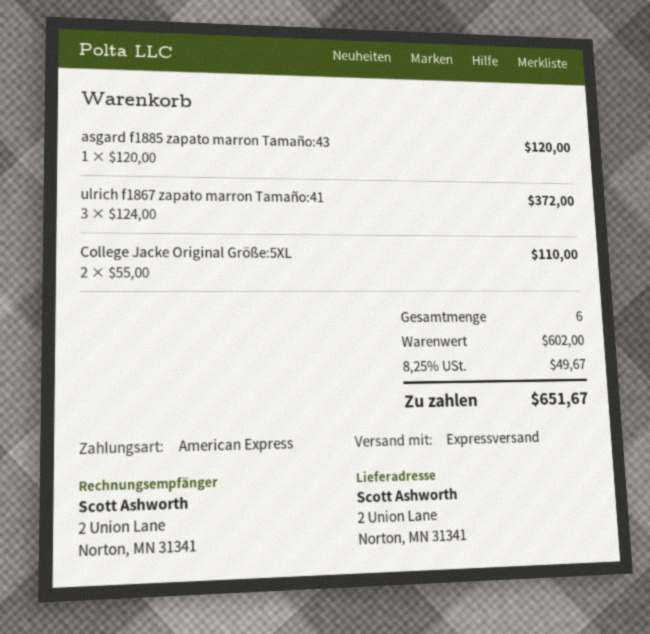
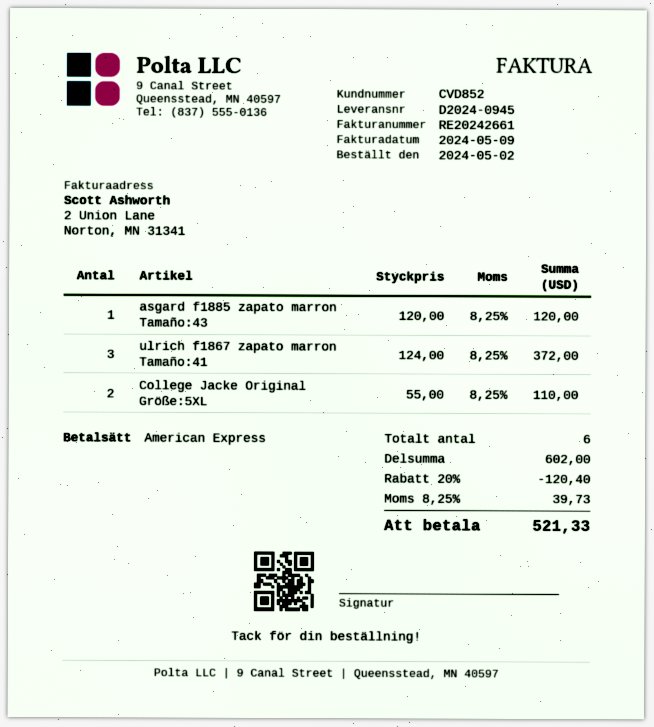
discount: none -> 20% = 120.40
tax: 8.25% = 49.67 -> 8.25% = 39.73
total: 651.67 -> 521.33

